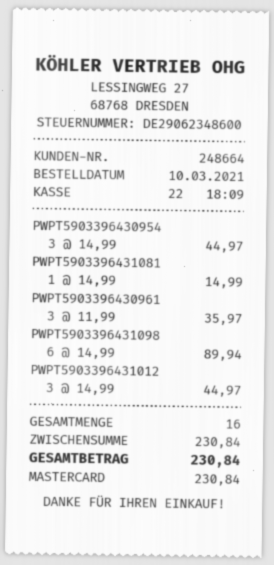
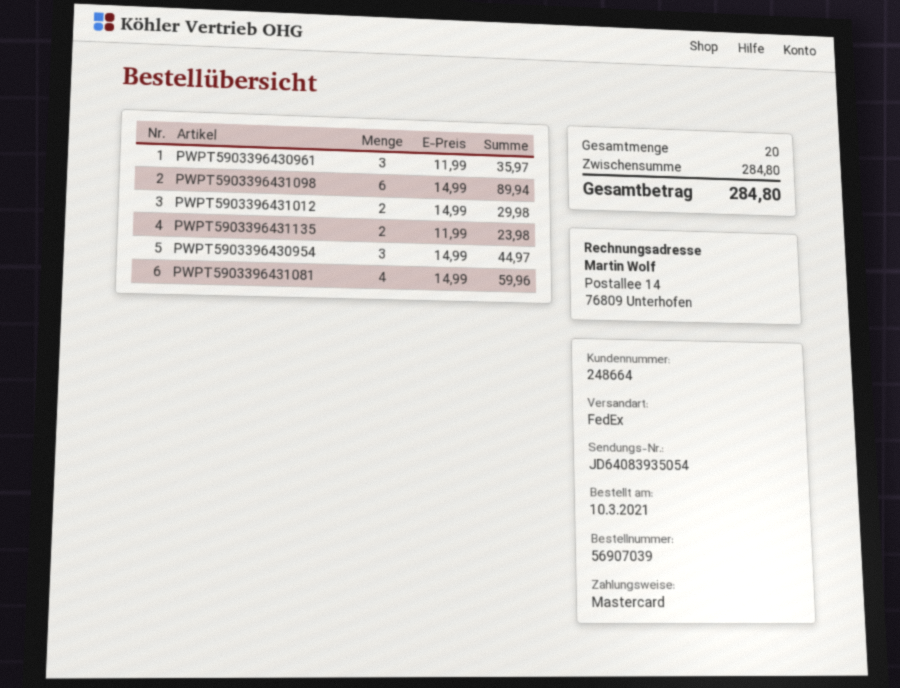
PWPT5903396431081: 1 x 14.99 = 14.99 -> 4 x 14.99 = 59.96
PWPT5903396431012: 3 x 14.99 = 44.97 -> 2 x 14.99 = 29.98
PWPT5903396431135: none -> 2 x 11.99 = 23.98
total quantity: 16 -> 20
subtotal: 230.84 -> 284.80
total: 230.84 -> 284.80

